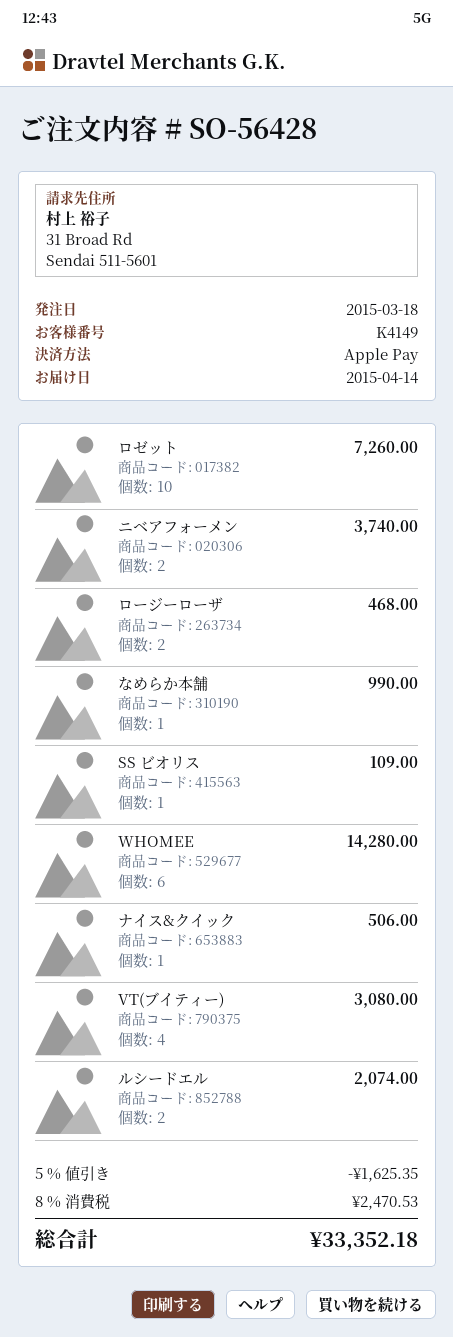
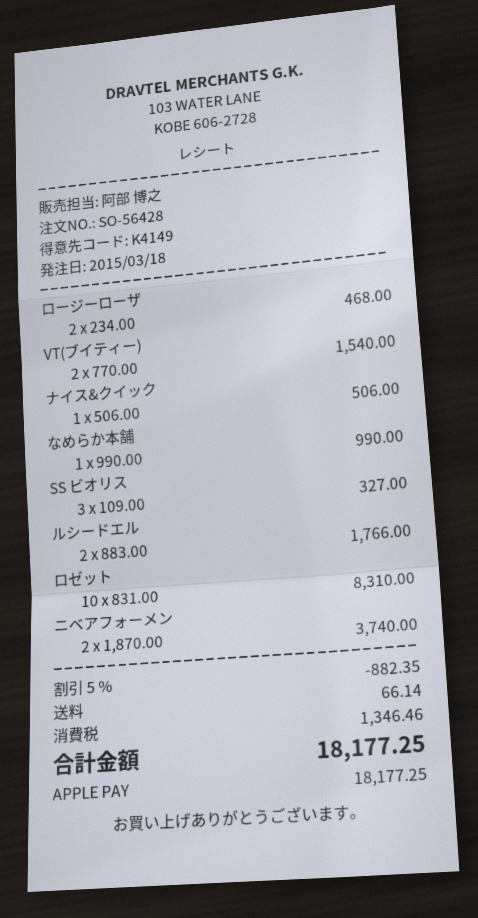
ロゼット: 10 for 7260.00 -> 10 for 8310.00
SS ビオリス: 1 for 109.00 -> 3 for 327.00
WHOMEE: 6 for 14280.00 -> none
VT(ブイティー): 4 for 3080.00 -> 2 for 1540.00
ルシードエル: 2 for 2074.00 -> 2 for 1766.00
discount: 5% = 1625.35 -> 5% = 882.35
shipping: none -> 66.14
tax: 2470.53 -> 1346.46
total: 33352.18 -> 18177.25

